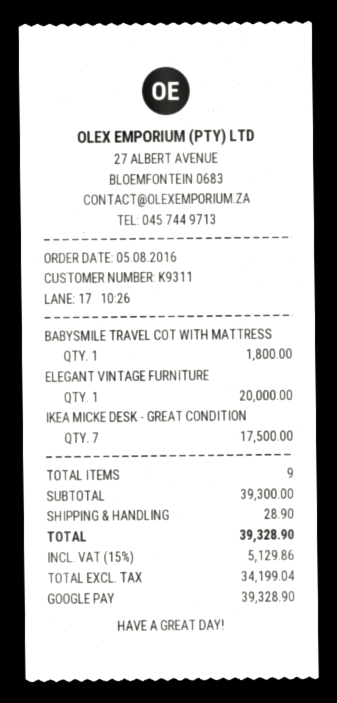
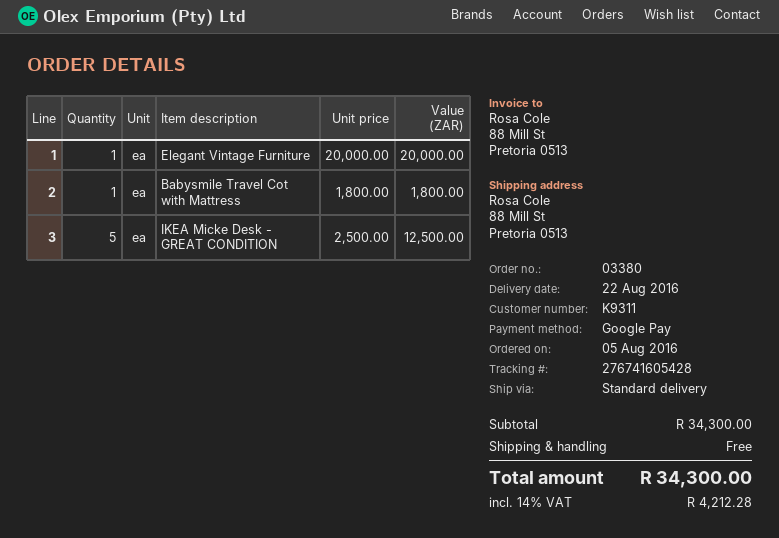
IKEA MICKE DESK - GREAT CONDITION: 7 for 17500.00 -> 5 for 12500.00
subtotal: 39300.00 -> 34300.00
shipping: 28.90 -> 0.00
tax: 15% = 5129.86 -> 14% = 4212.28
total: 39328.90 -> 34300.00

